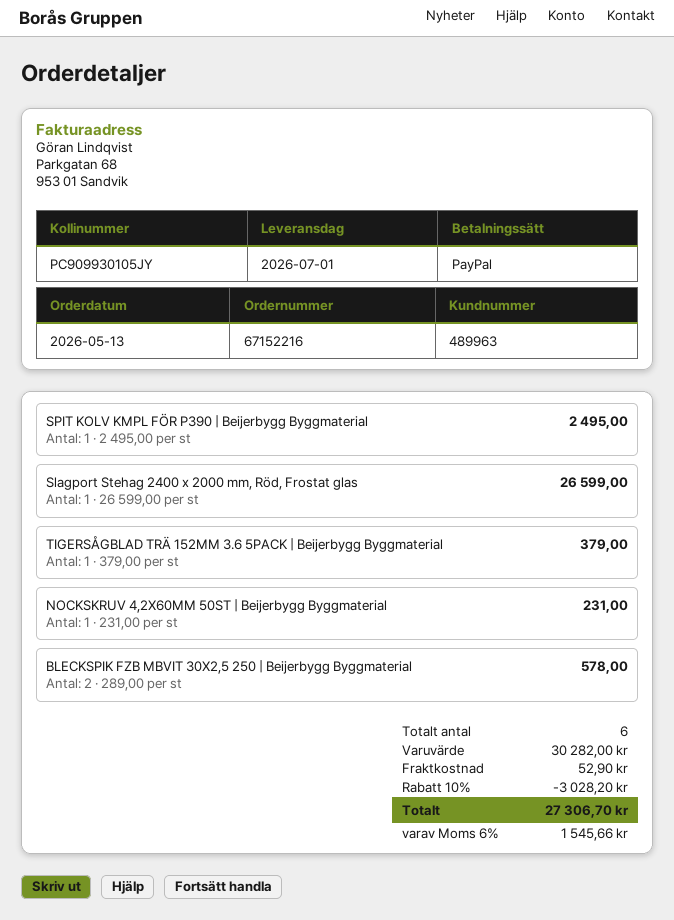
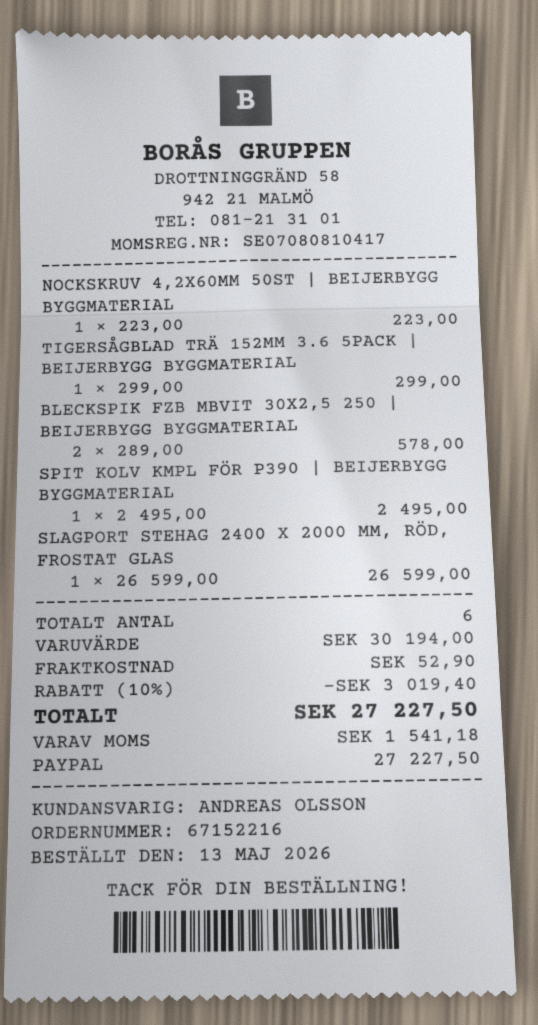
TIGERSÅGBLAD TRÄ 152MM 3.6 5PACK | Beijerbygg Byggmaterial: 1 x 379.00 = 379.00 -> 1 x 299.00 = 299.00
NOCKSKRUV 4,2X60MM 50ST | Beijerbygg Byggmaterial: 1 x 231.00 = 231.00 -> 1 x 223.00 = 223.00
subtotal: 30282.00 -> 30194.00
discount: 10% = 3028.20 -> 10% = 3019.40
tax: 1545.66 -> 1541.18
total: 27306.70 -> 27227.50

